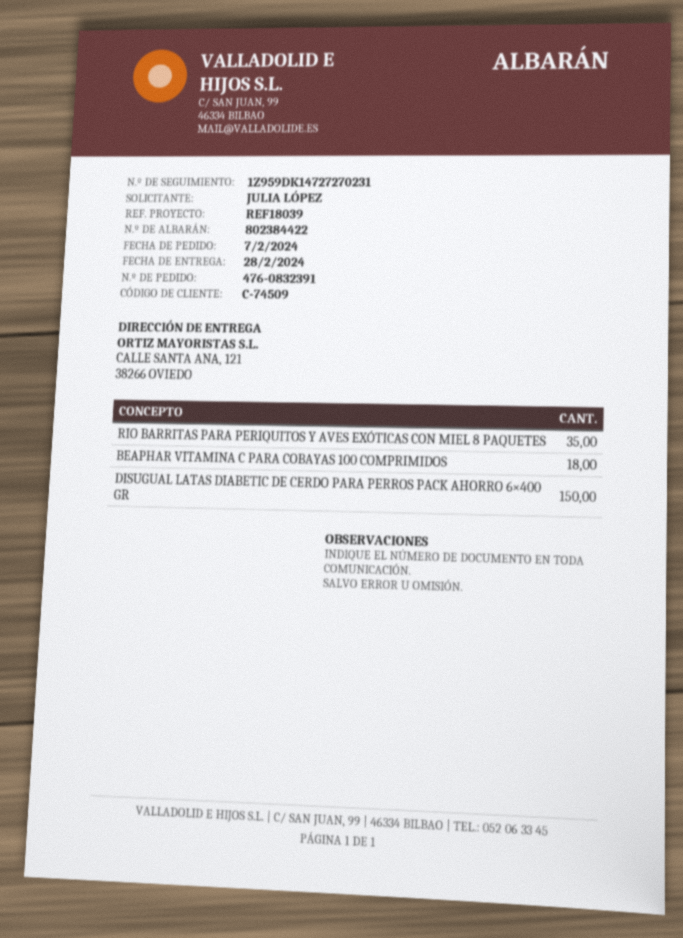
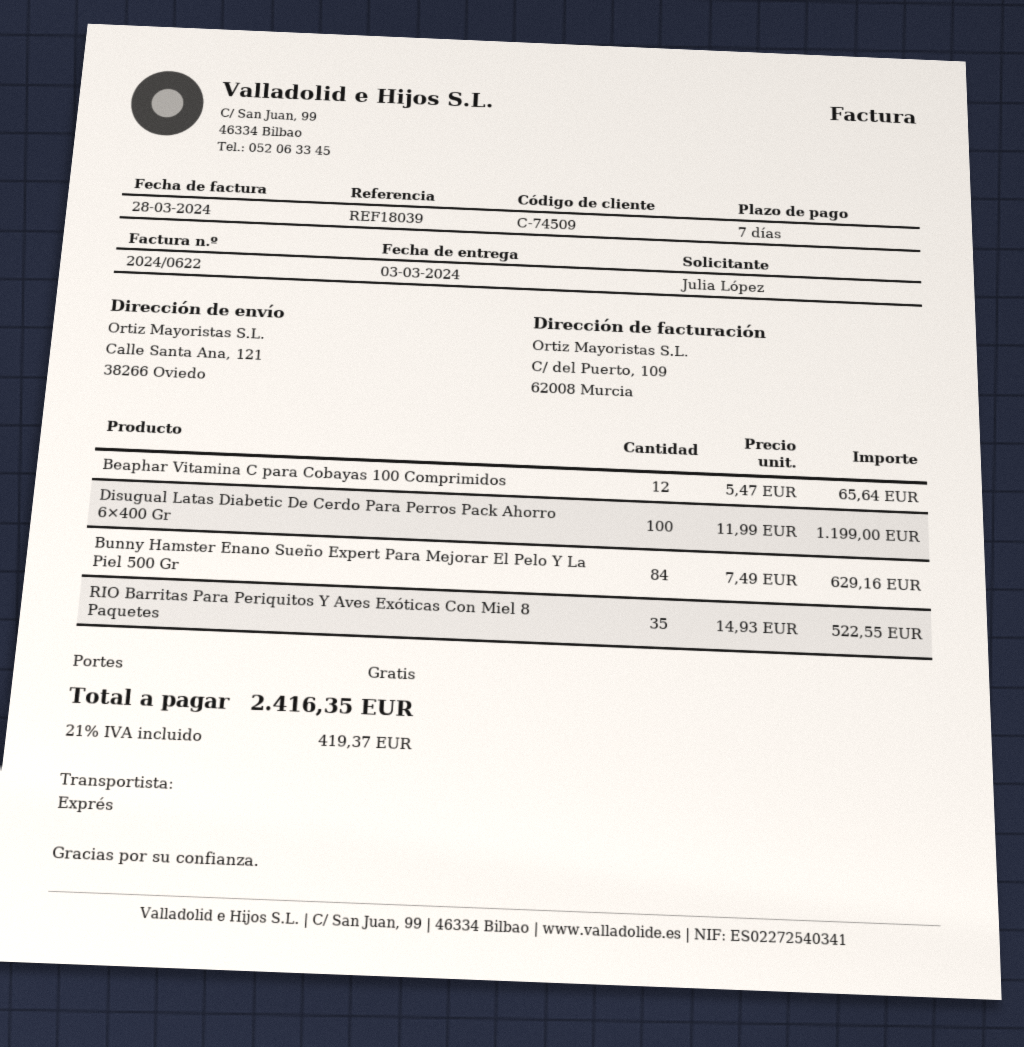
delivery date: 2024-02-28 -> 2024-03-03
BEAPHAR VITAMINA C PARA COBAYAS 100 COMPRIMIDOS: 18 -> 12
DISUGUAL LATAS DIABETIC DE CERDO PARA PERROS PACK AHORRO 6×400 GR: 150 -> 100
Bunny Hamster Enano Sueño Expert Para Mejorar El Pelo Y La Piel 500 Gr: none -> 84

